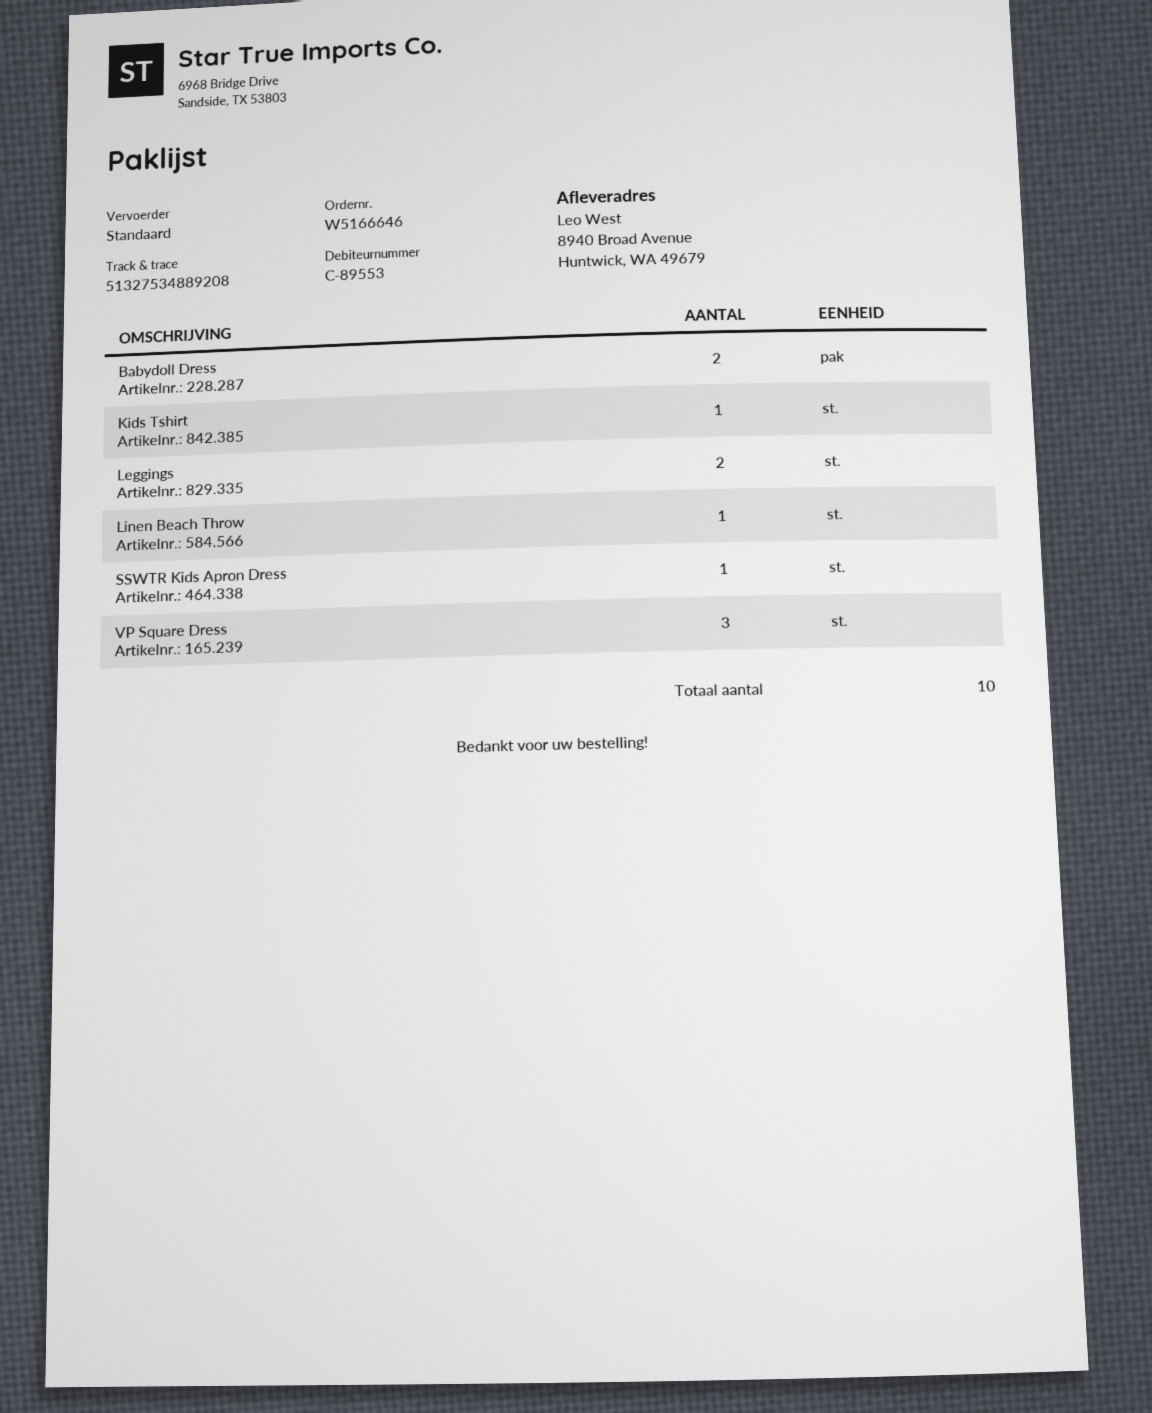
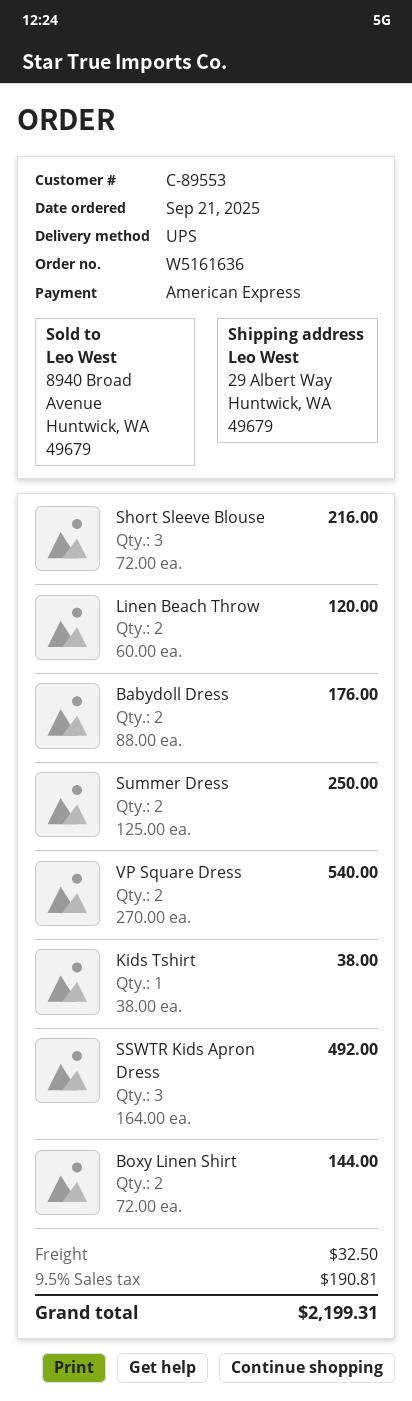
order number: W5166646 -> W5161636
shipping method: standard -> UPS
ship to: 8940 Broad Avenue, Huntwick, WA 49679 -> 29 Albert Way, Huntwick, WA 49679
Leggings: 2 -> none
Linen Beach Throw: 1 -> 2
SSWTR Kids Apron Dress: 1 -> 3
VP Square Dress: 3 -> 2
Short Sleeve Blouse: none -> 3
Summer Dress: none -> 2
Boxy Linen Shirt: none -> 2

